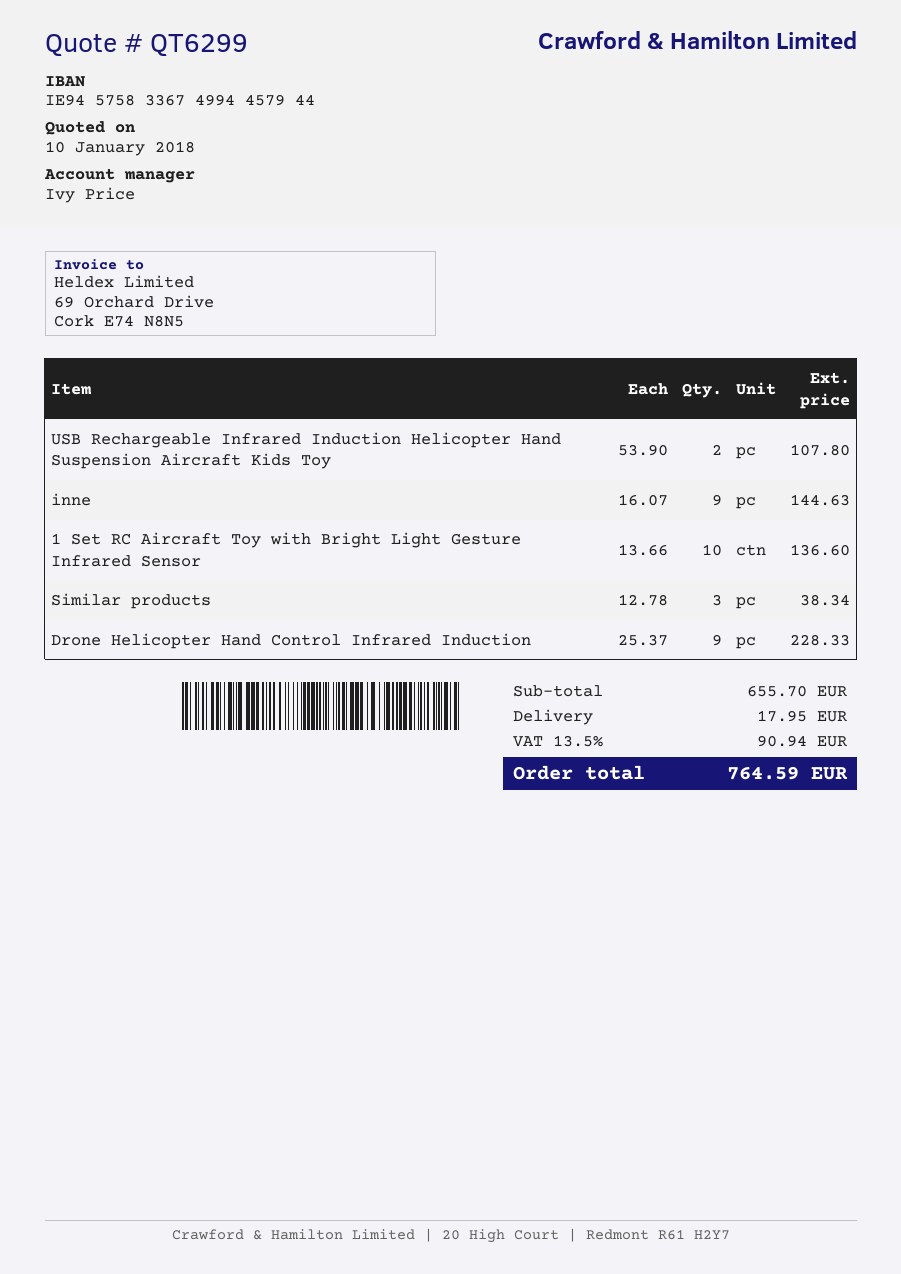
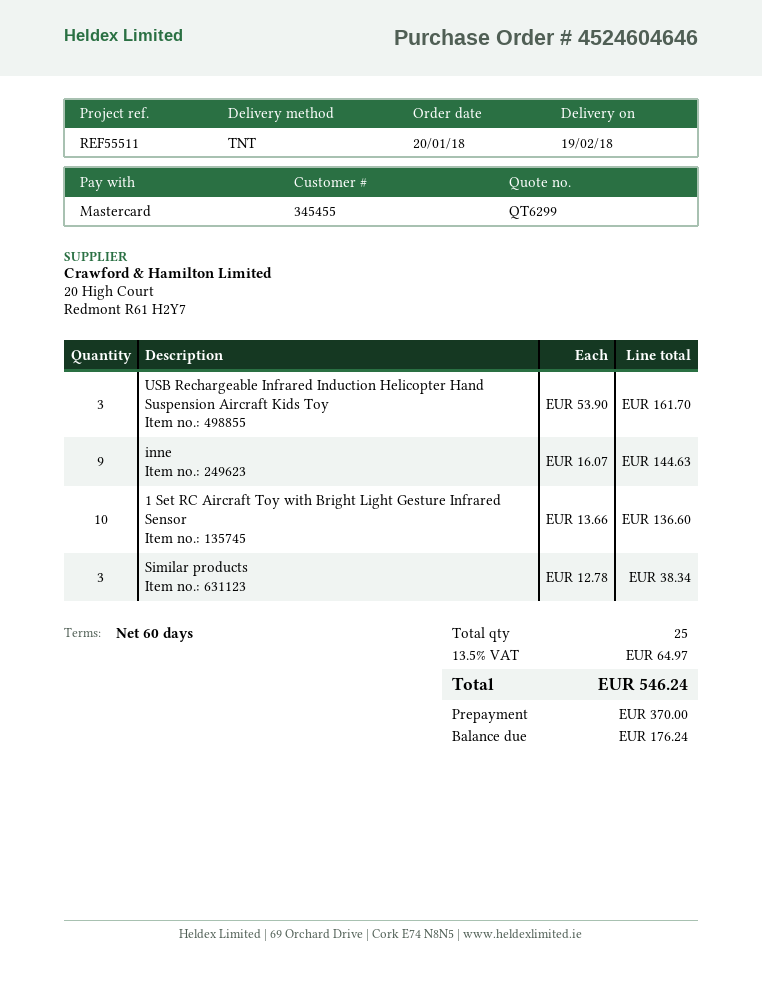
USB Rechargeable Infrared Induction Helicopter Hand Suspension Aircraft Kids Toy: 2 x 53.90 = 107.80 -> 3 x 53.90 = 161.70
Drone Helicopter Hand Control Infrared Induction: 9 x 25.37 = 228.33 -> none
shipping: 17.95 -> none
tax: 13.5% = 90.94 -> 13.5% = 64.97
total: 764.59 -> 546.24

